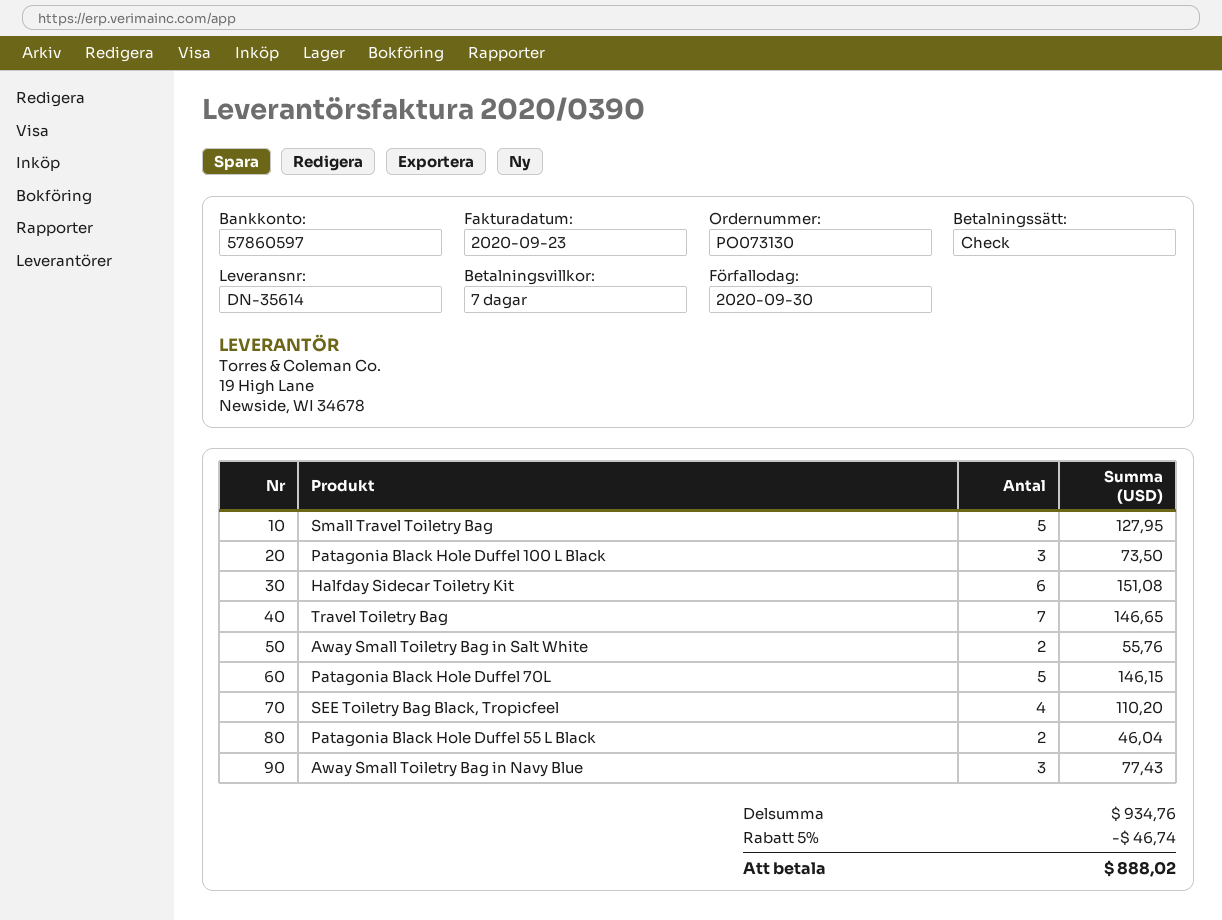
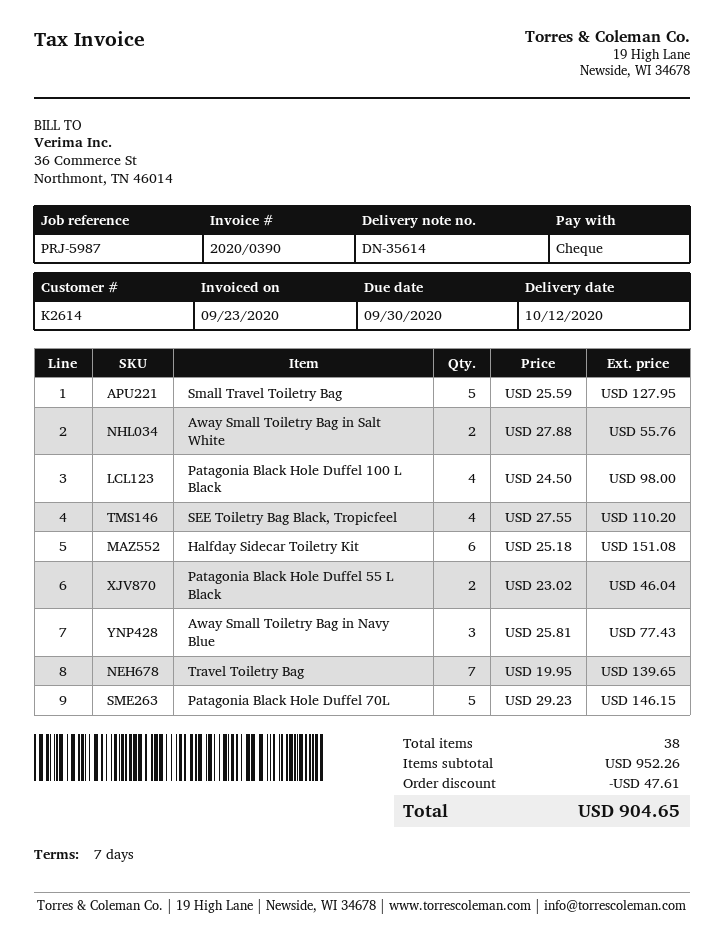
Patagonia Black Hole Duffel 100 L Black: 3 for 73.50 -> 4 for 98.00
Travel Toiletry Bag: 7 for 146.65 -> 7 for 139.65
subtotal: 934.76 -> 952.26
discount: 46.74 -> 47.61
total: 888.02 -> 904.65

